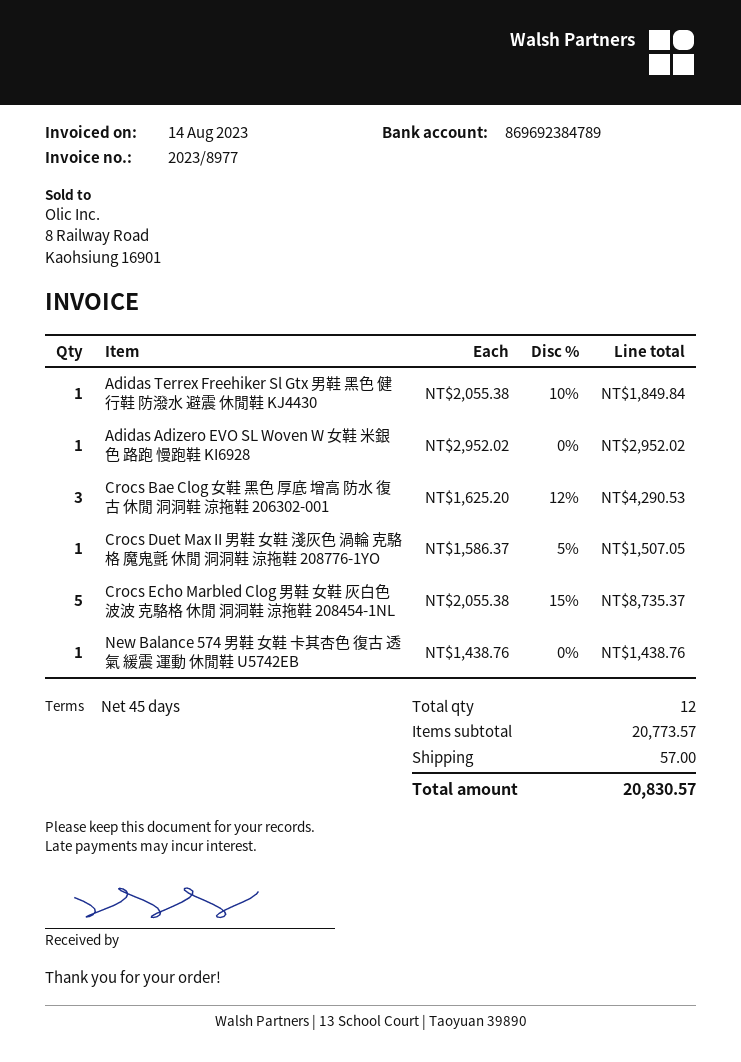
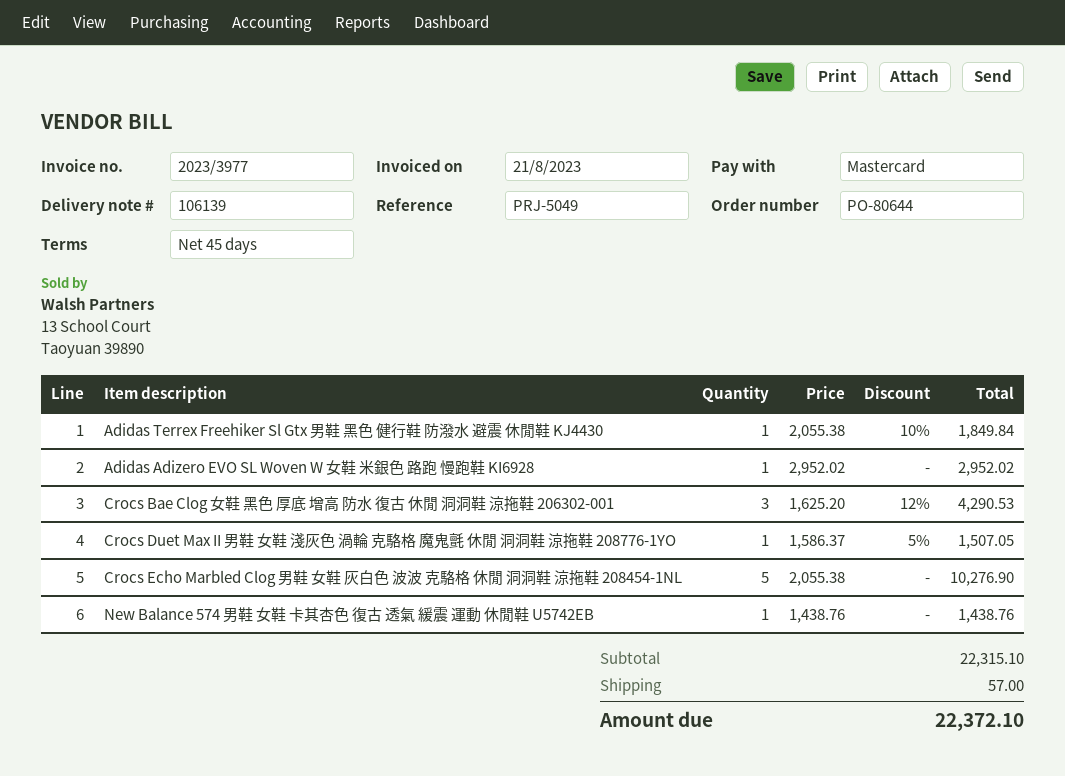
invoice number: 2023/8977 -> 2023/3977
invoice date: 2023-08-14 -> 2023-08-21
Crocs Echo Marbled Clog 男鞋 女鞋 灰白色 波波 克駱格 休閒 洞洞鞋 涼拖鞋 208454-1NL: 5 x 2055.38 - 15% = 8735.37 -> 5 x 2055.38 = 10276.90
subtotal: 20773.57 -> 22315.10
total: 20830.57 -> 22372.10

